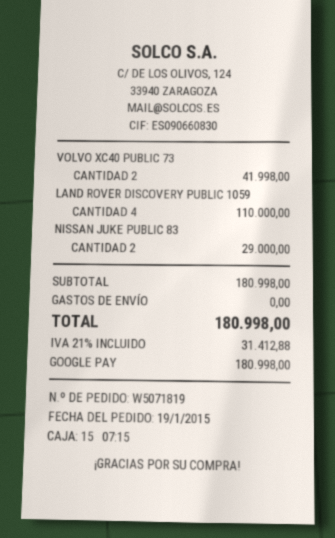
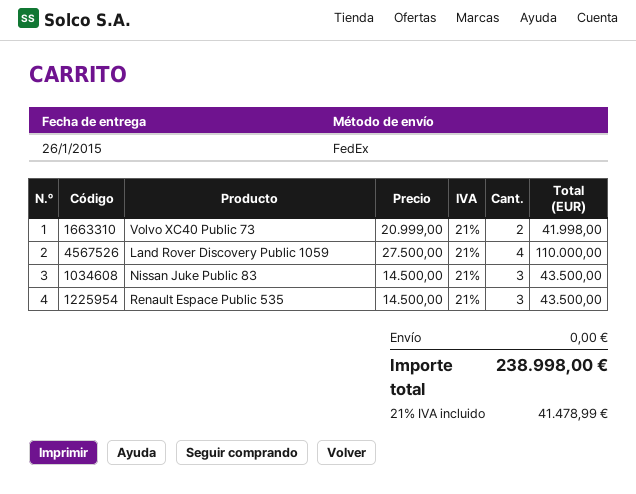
NISSAN JUKE PUBLIC 83: 2 for 29000.00 -> 3 for 43500.00
Renault Espace Public 535: none -> 3 for 43500.00
tax: 21% = 31412.88 -> 21% = 41478.99
total: 180998.00 -> 238998.00

